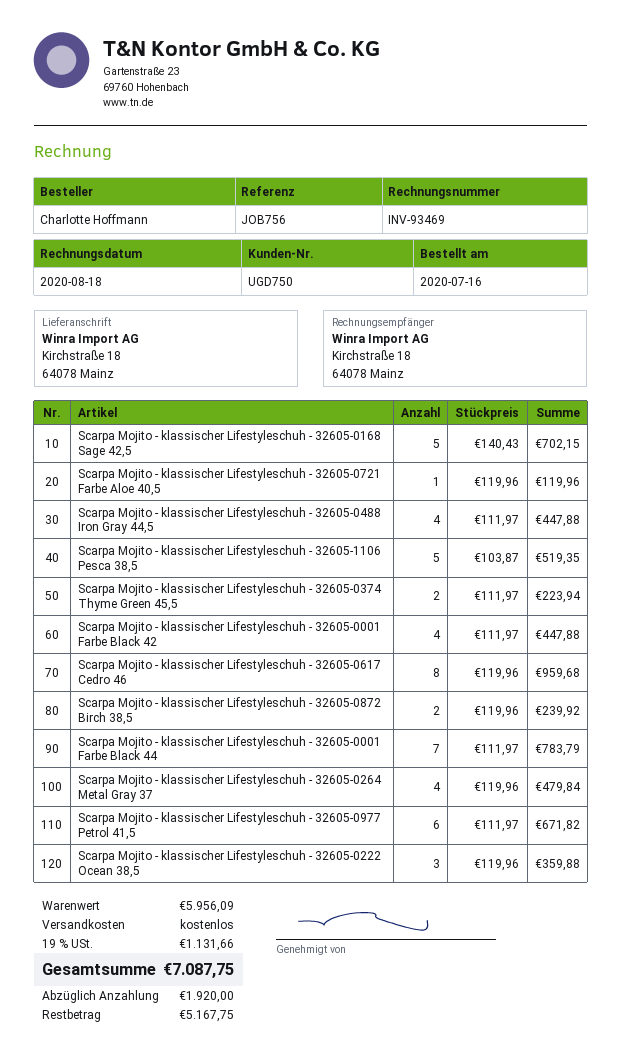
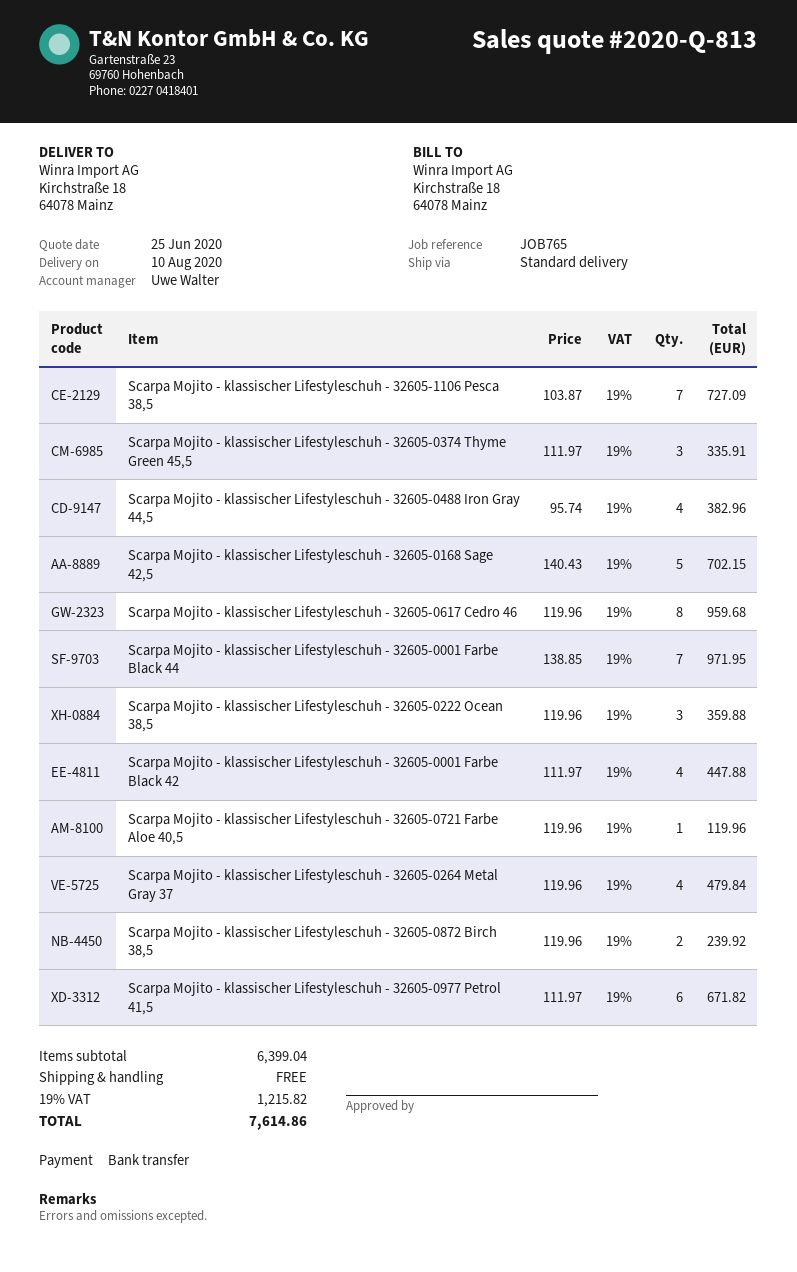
reference: JOB756 -> JOB765
Scarpa Mojito - klassischer Lifestyleschuh - 32605-0488 Iron Gray 44,5: 4 x 111.97 = 447.88 -> 4 x 95.74 = 382.96
Scarpa Mojito - klassischer Lifestyleschuh - 32605-1106 Pesca 38,5: 5 x 103.87 = 519.35 -> 7 x 103.87 = 727.09
Scarpa Mojito - klassischer Lifestyleschuh - 32605-0374 Thyme Green 45,5: 2 x 111.97 = 223.94 -> 3 x 111.97 = 335.91
Scarpa Mojito - klassischer Lifestyleschuh - 32605-0001 Farbe Black 44: 7 x 111.97 = 783.79 -> 7 x 138.85 = 971.95
subtotal: 5956.09 -> 6399.04
tax: 19% = 1131.66 -> 19% = 1215.82
total: 7087.75 -> 7614.86

